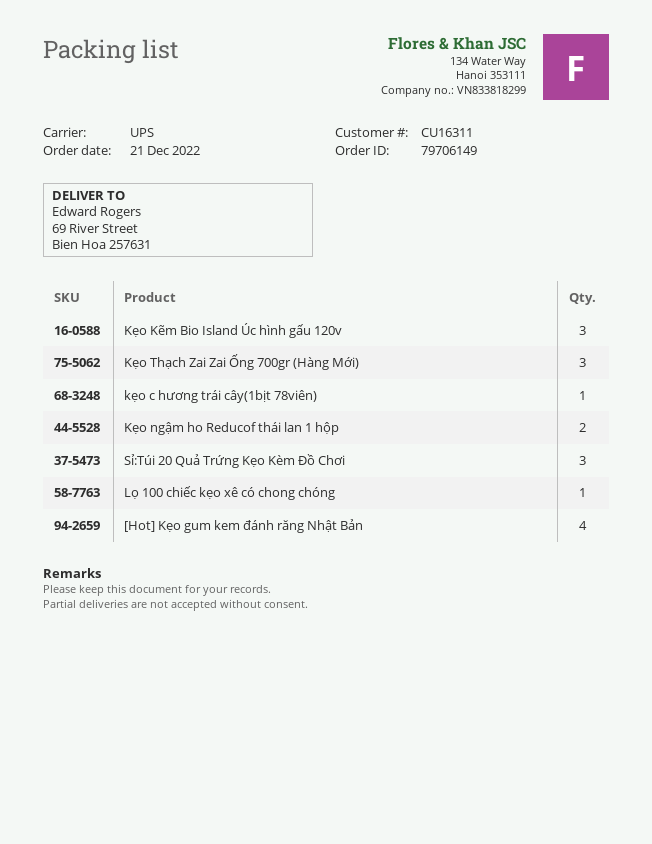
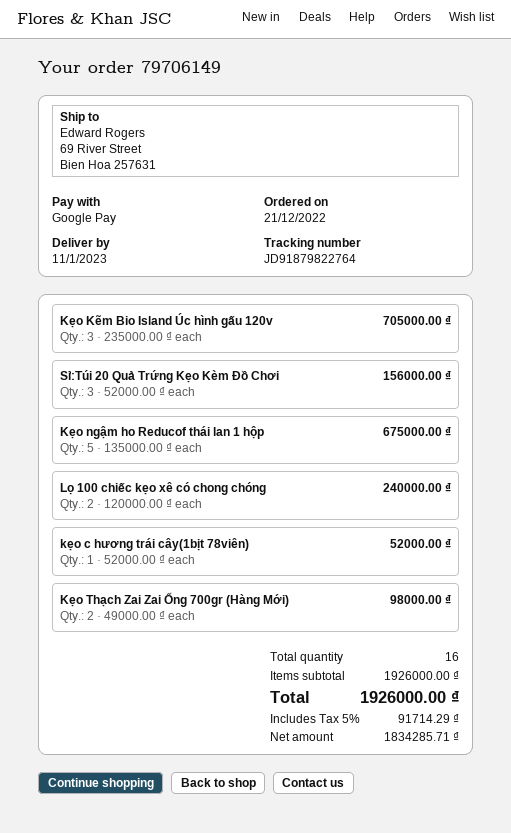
Kẹo Thạch Zai Zai Ống 700gr (Hàng Mới): 3 -> 2
Kẹo ngậm ho Reducof thái lan 1 hộp: 2 -> 5
Lọ 100 chiếc kẹo xê có chong chóng: 1 -> 2
[Hot] Kẹo gum kem đánh răng Nhật Bản: 4 -> none

